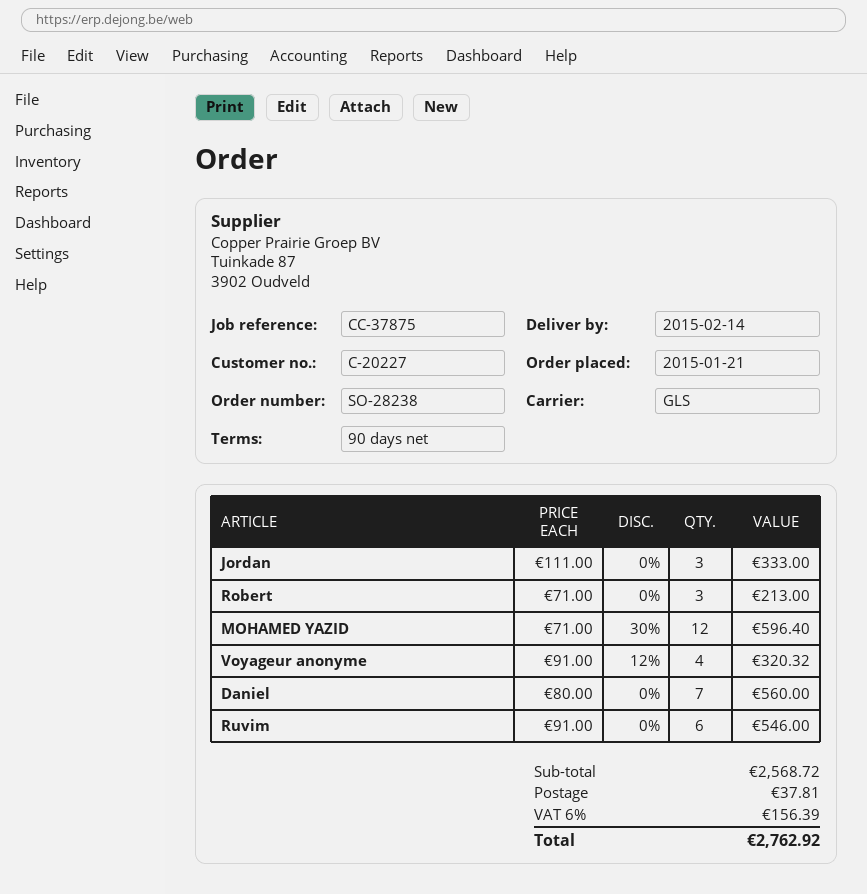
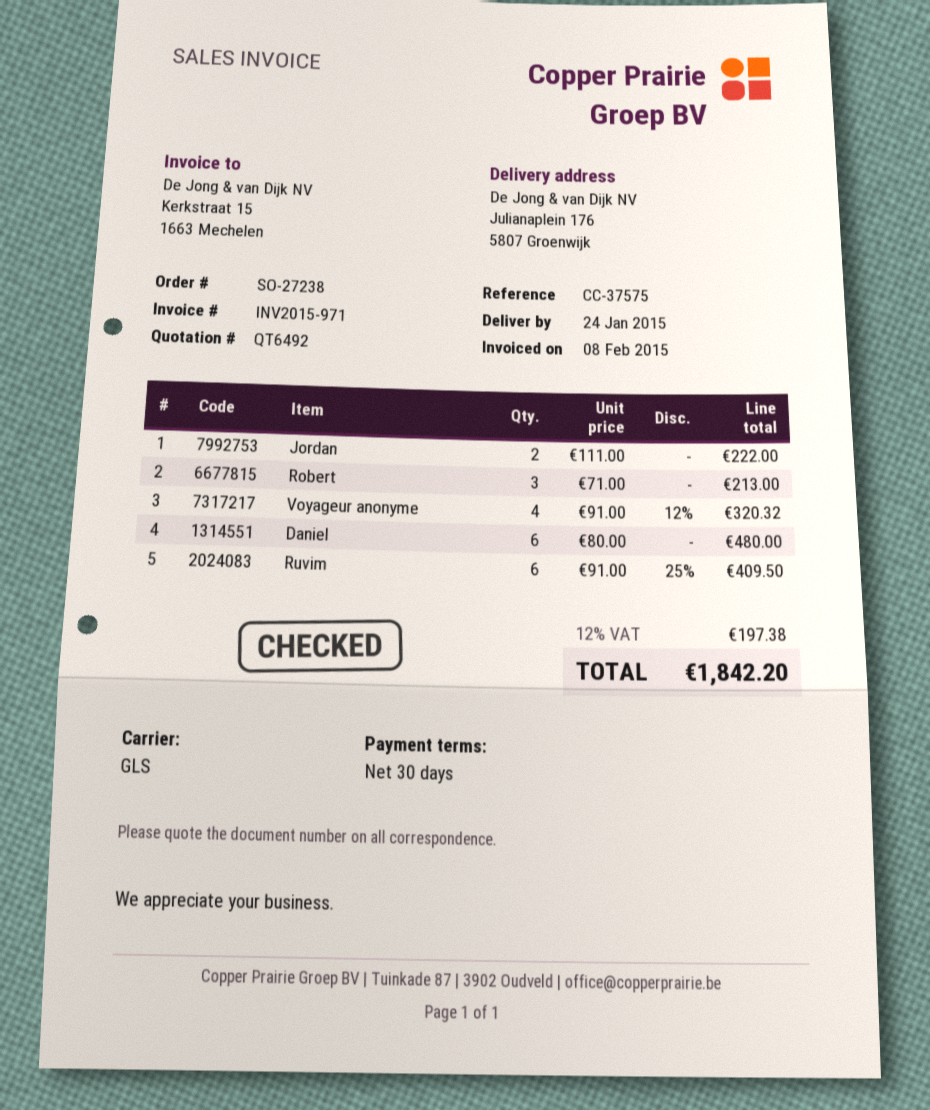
order number: SO-28238 -> SO-27238
delivery date: 2015-02-14 -> 2015-01-24
payment terms: 90 days -> 30 days
reference: CC-37875 -> CC-37575
Jordan: 3 x 111.00 = 333.00 -> 2 x 111.00 = 222.00
MOHAMED YAZID: 12 x 71.00 - 30% = 596.40 -> none
Daniel: 7 x 80.00 = 560.00 -> 6 x 80.00 = 480.00
Ruvim: 6 x 91.00 = 546.00 -> 6 x 91.00 - 25% = 409.50
shipping: 37.81 -> none
tax: 6% = 156.39 -> 12% = 197.38
total: 2762.92 -> 1842.20

